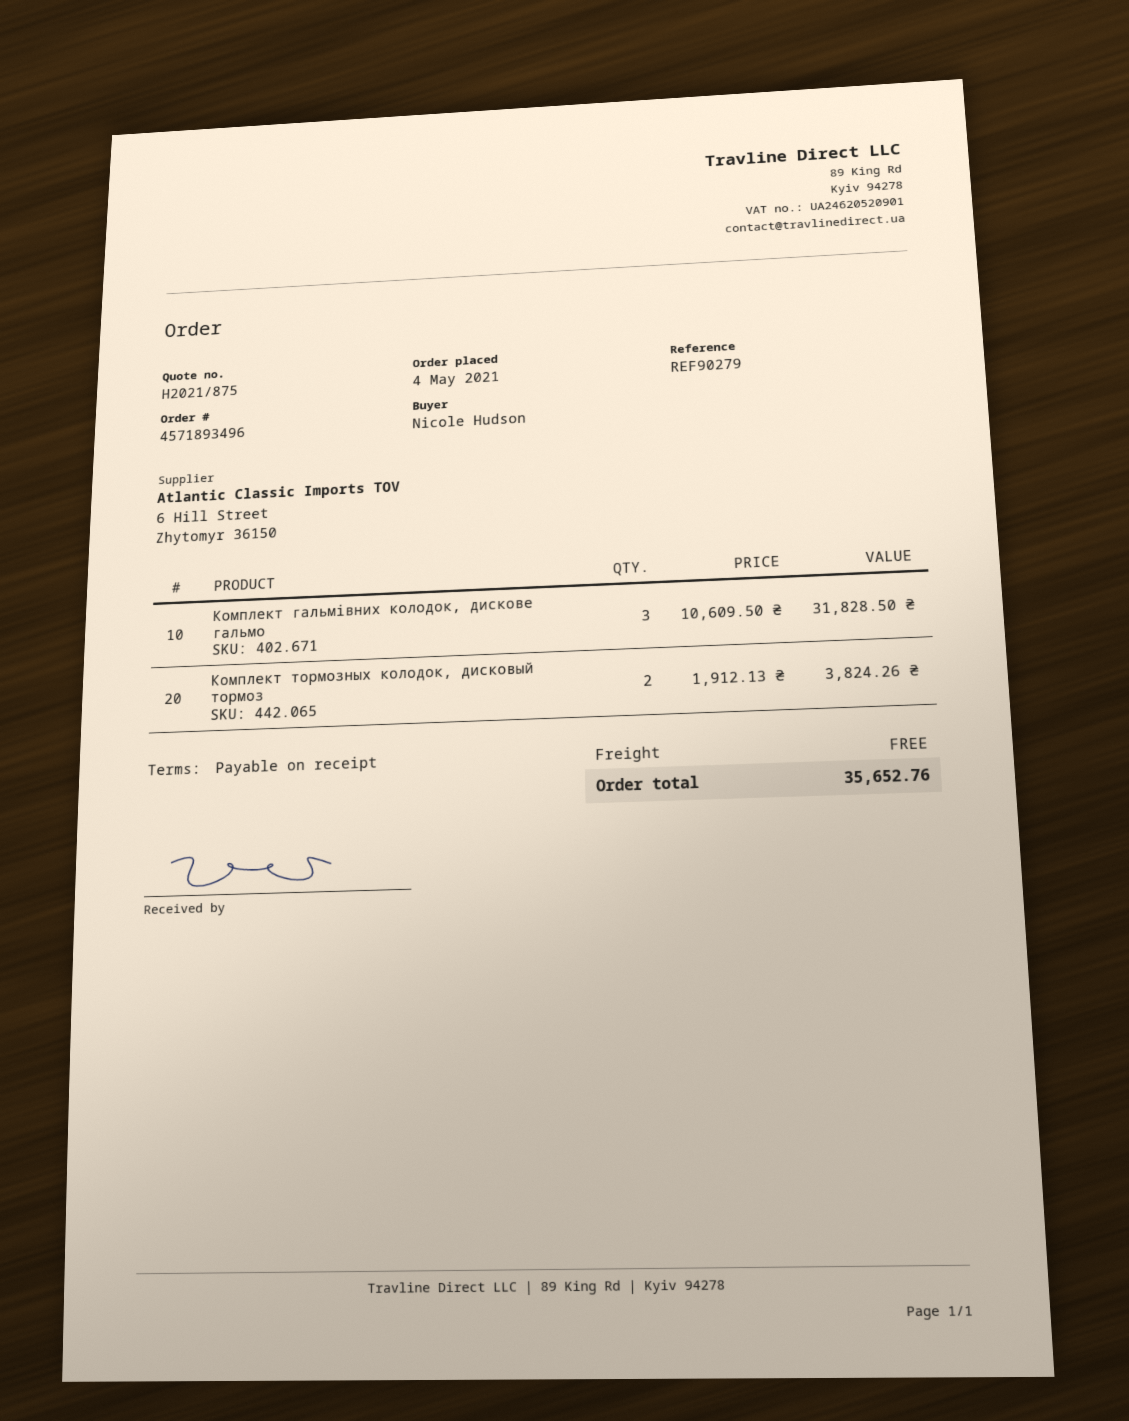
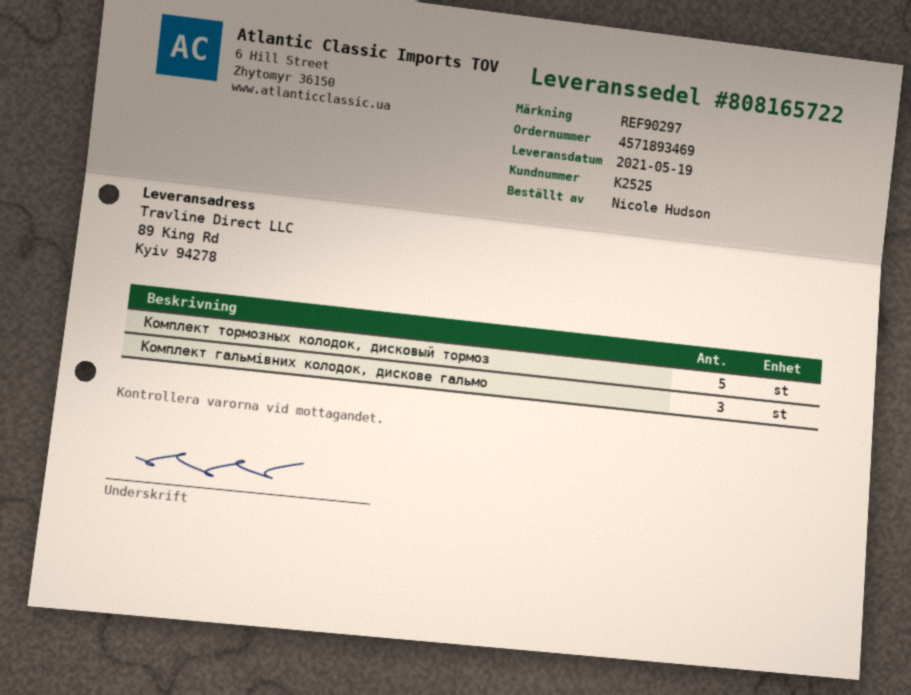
order number: 4571893496 -> 4571893469
reference: REF90279 -> REF90297
Комплект тормозных колодок, дисковый тормоз: 2 -> 5

